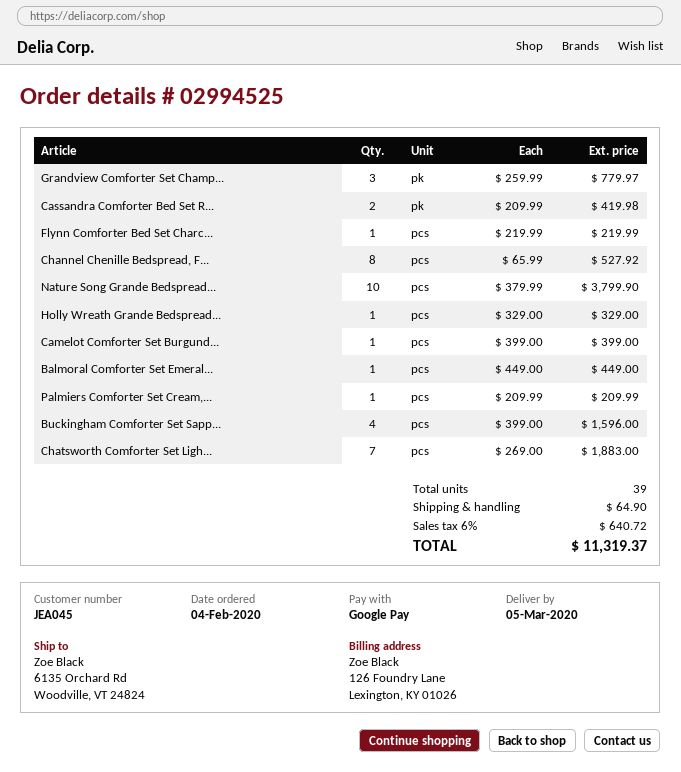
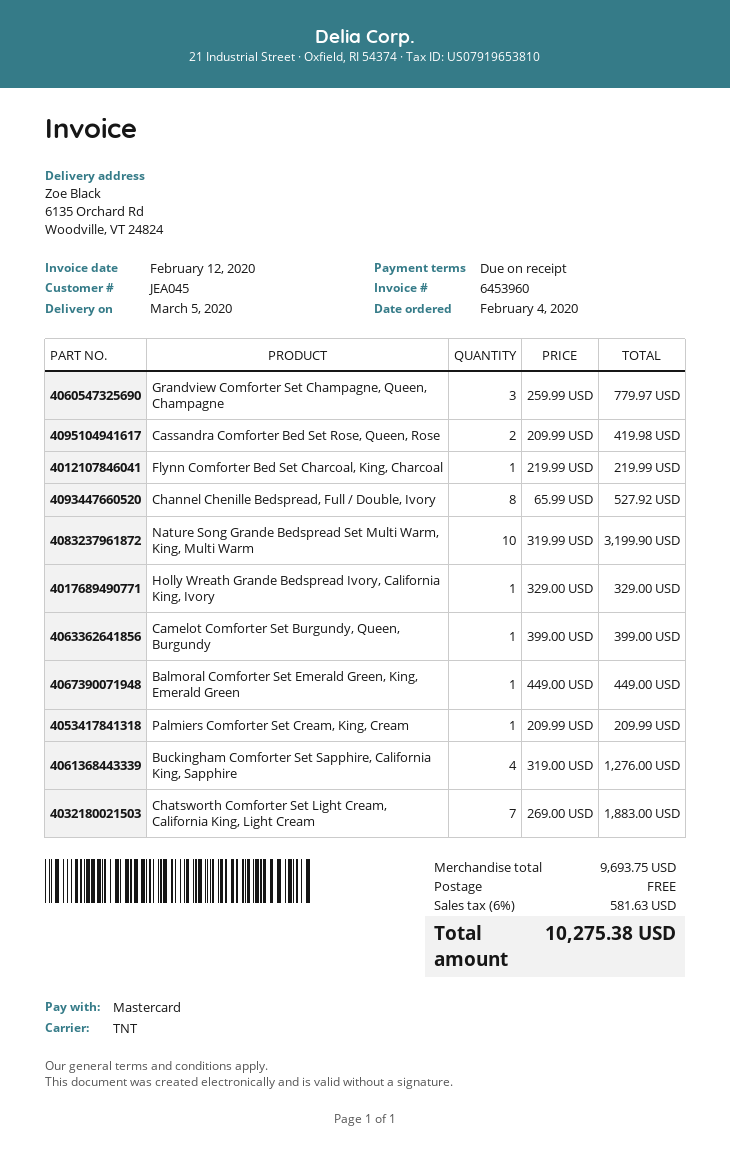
payment method: Google Pay -> Mastercard
Nature Song Grande Bedspread...: 10 x 379.99 = 3799.90 -> 10 x 319.99 = 3199.90
Buckingham Comforter Set Sapp...: 4 x 399.00 = 1596.00 -> 4 x 319.00 = 1276.00
shipping: 64.90 -> 0.00
tax: 6% = 640.72 -> 6% = 581.63
total: 11319.37 -> 10275.38

